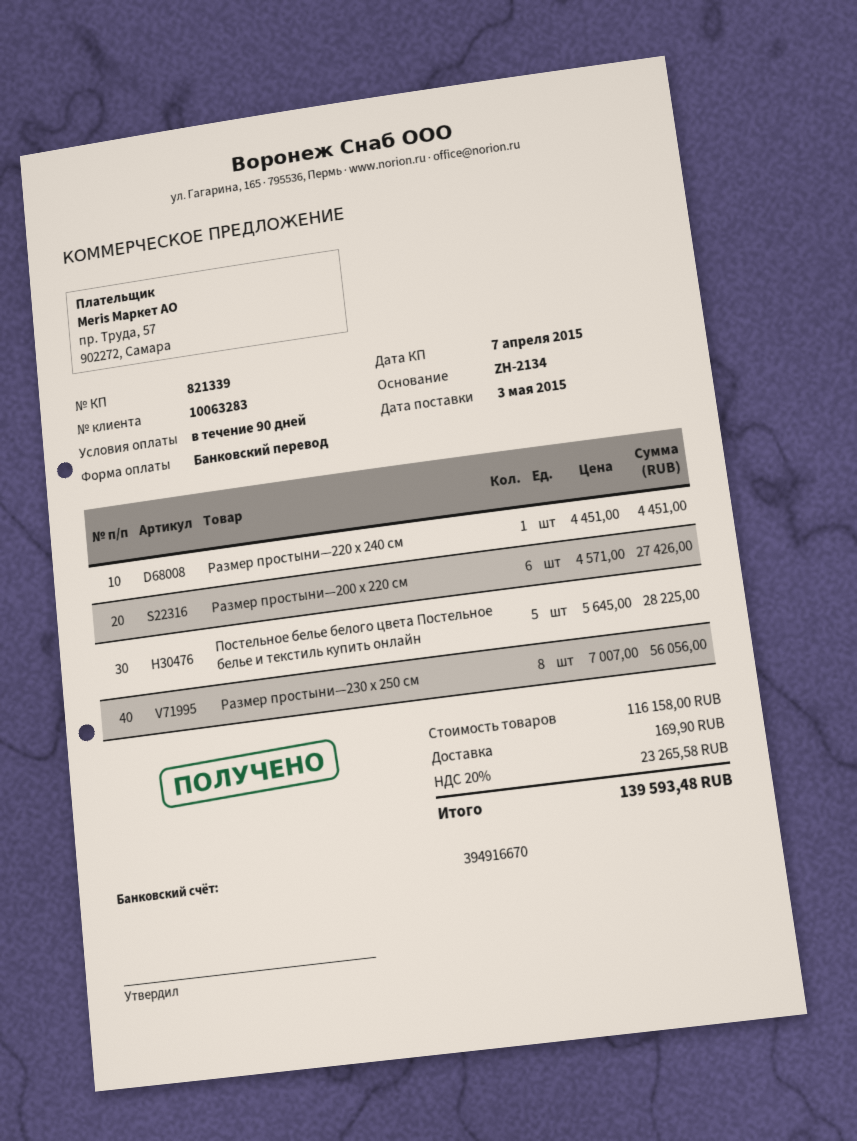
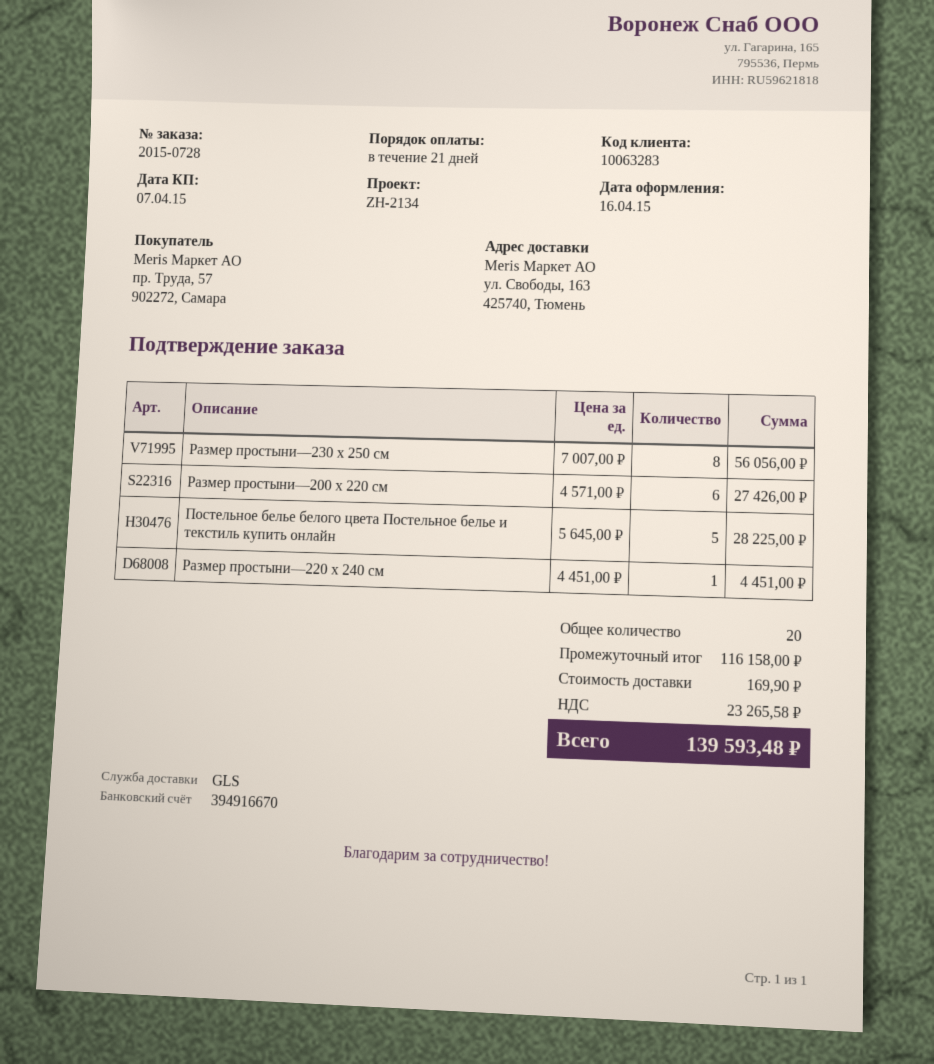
payment terms: 90 days -> 21 days

